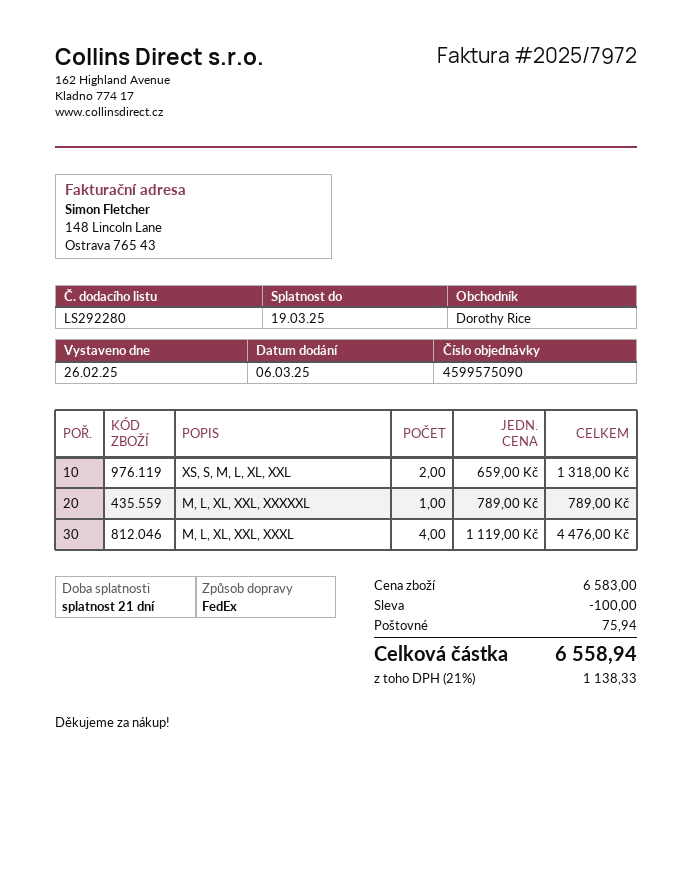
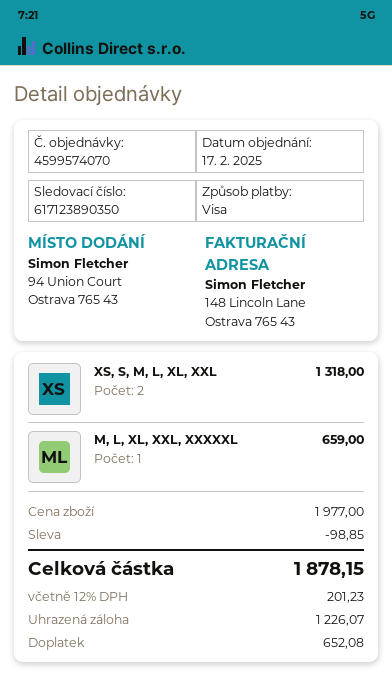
order number: 4599575090 -> 4599574070
M, L, XL, XXL, XXXXXL: 1 for 789.00 -> 1 for 659.00
M, L, XL, XXL, XXXL: 4 for 4476.00 -> none
subtotal: 6583.00 -> 1977.00
discount: 100.00 -> 98.85
shipping: 75.94 -> none
tax: 21% = 1138.33 -> 12% = 201.23
total: 6558.94 -> 1878.15

